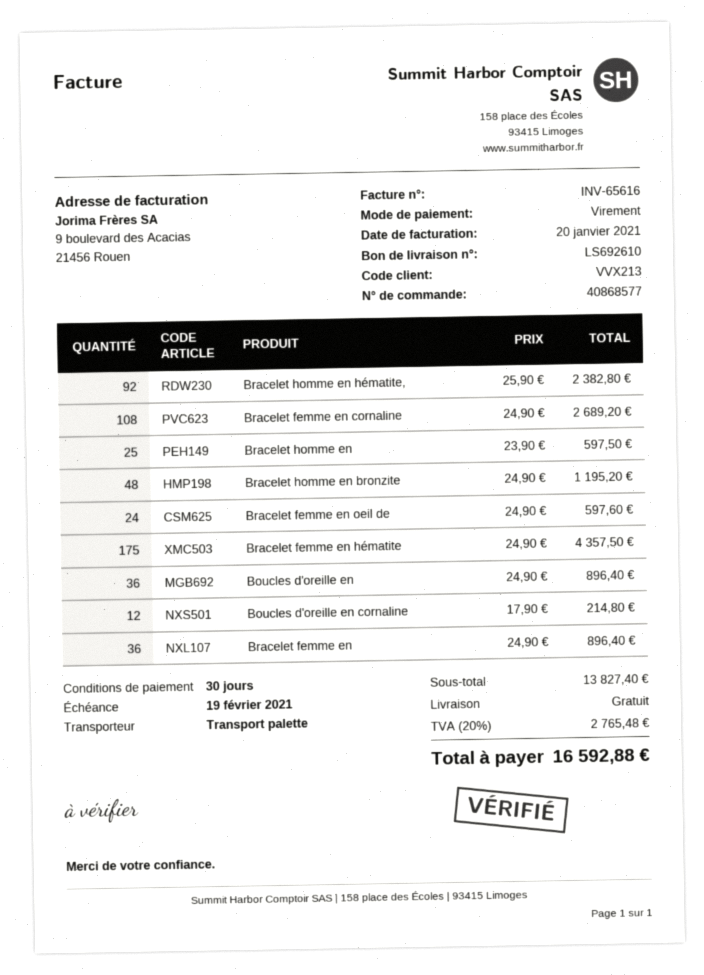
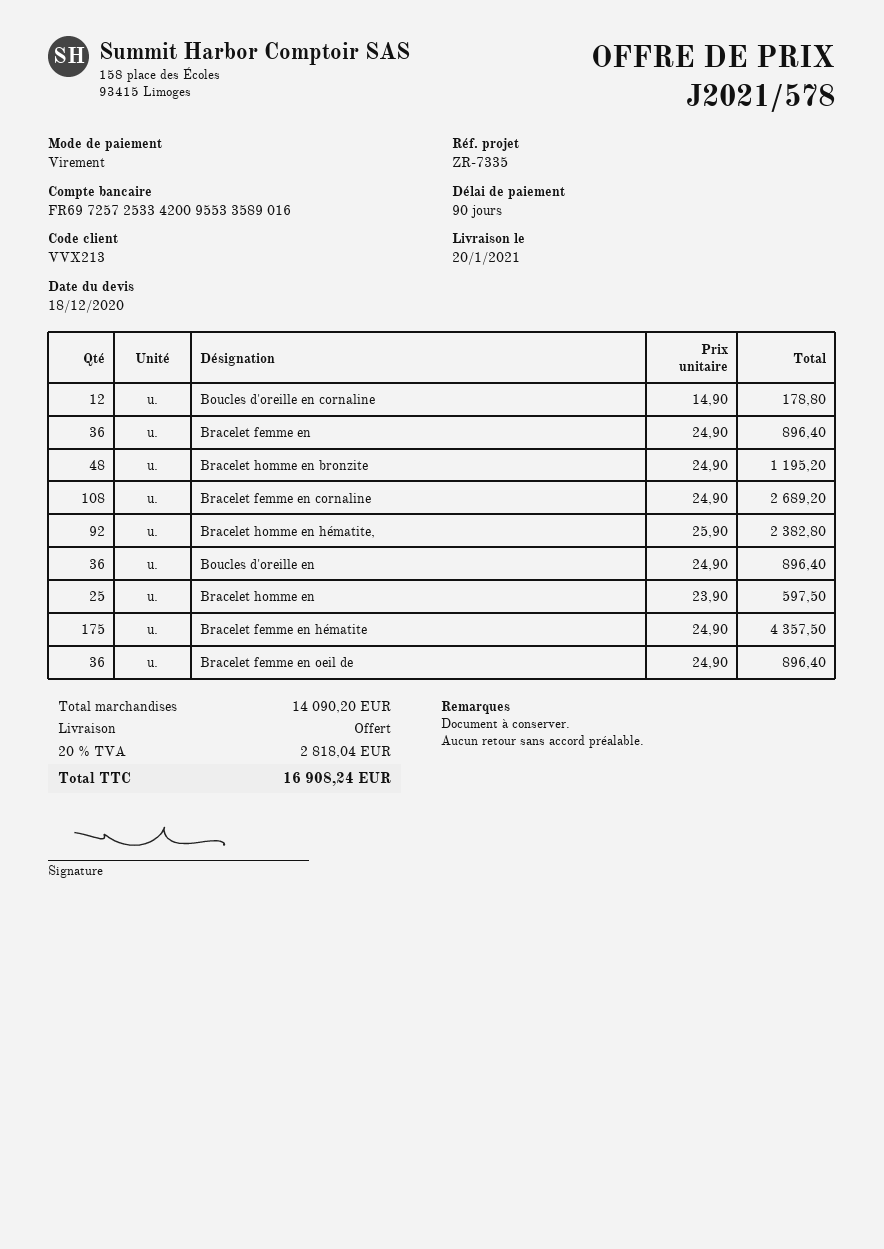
payment terms: 30 days -> 90 days
Bracelet femme en oeil de: 24 x 24.90 = 597.60 -> 36 x 24.90 = 896.40
Boucles d'oreille en cornaline: 12 x 17.90 = 214.80 -> 12 x 14.90 = 178.80
subtotal: 13827.40 -> 14090.20
tax: 20% = 2765.48 -> 20% = 2818.04
total: 16592.88 -> 16908.24

